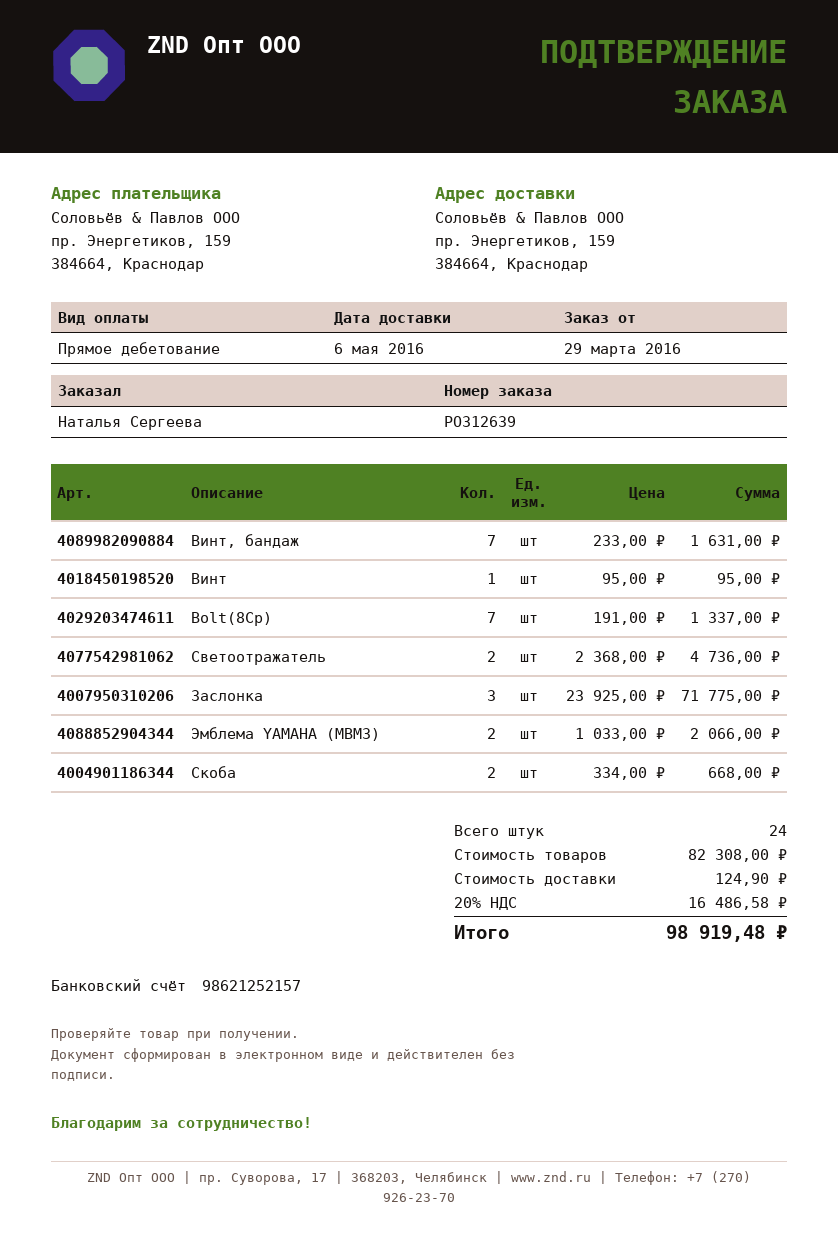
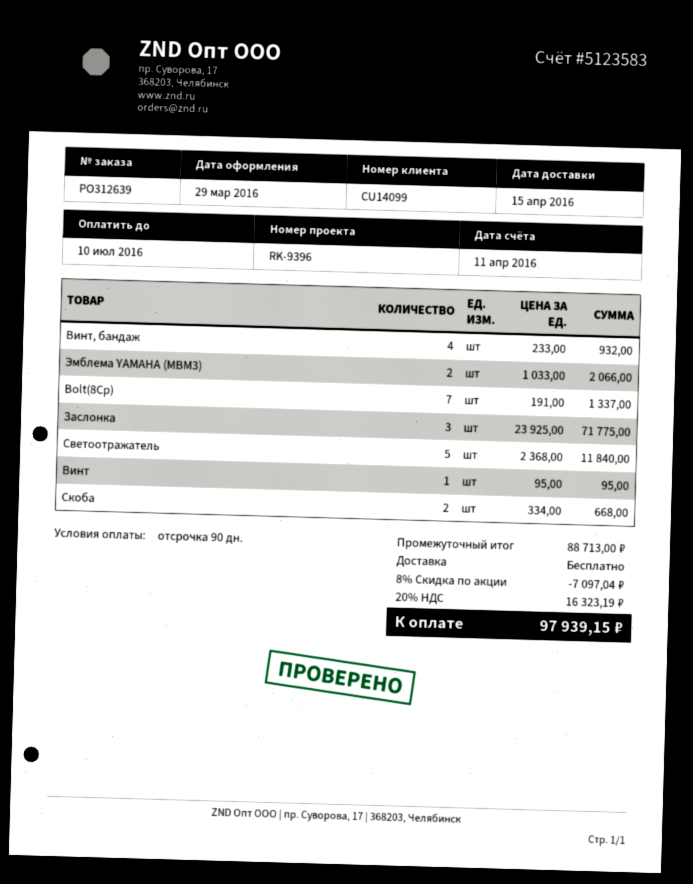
delivery date: 2016-05-06 -> 2016-04-15
Винт, бандаж: 7 x 233.00 = 1631.00 -> 4 x 233.00 = 932.00
Светоотражатель: 2 x 2368.00 = 4736.00 -> 5 x 2368.00 = 11840.00
subtotal: 82308.00 -> 88713.00
discount: none -> 8% = 7097.04
shipping: 124.90 -> 0.00
tax: 20% = 16486.58 -> 20% = 16323.19
total: 98919.48 -> 97939.15

